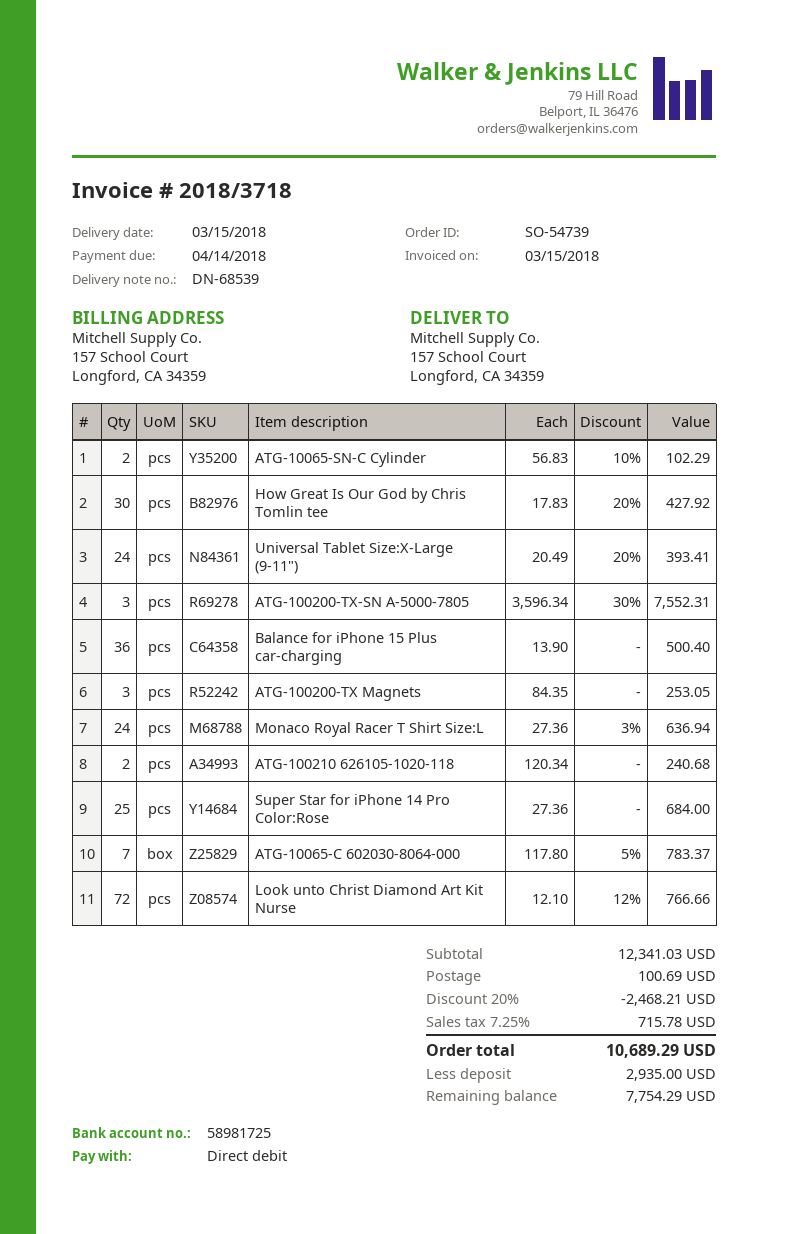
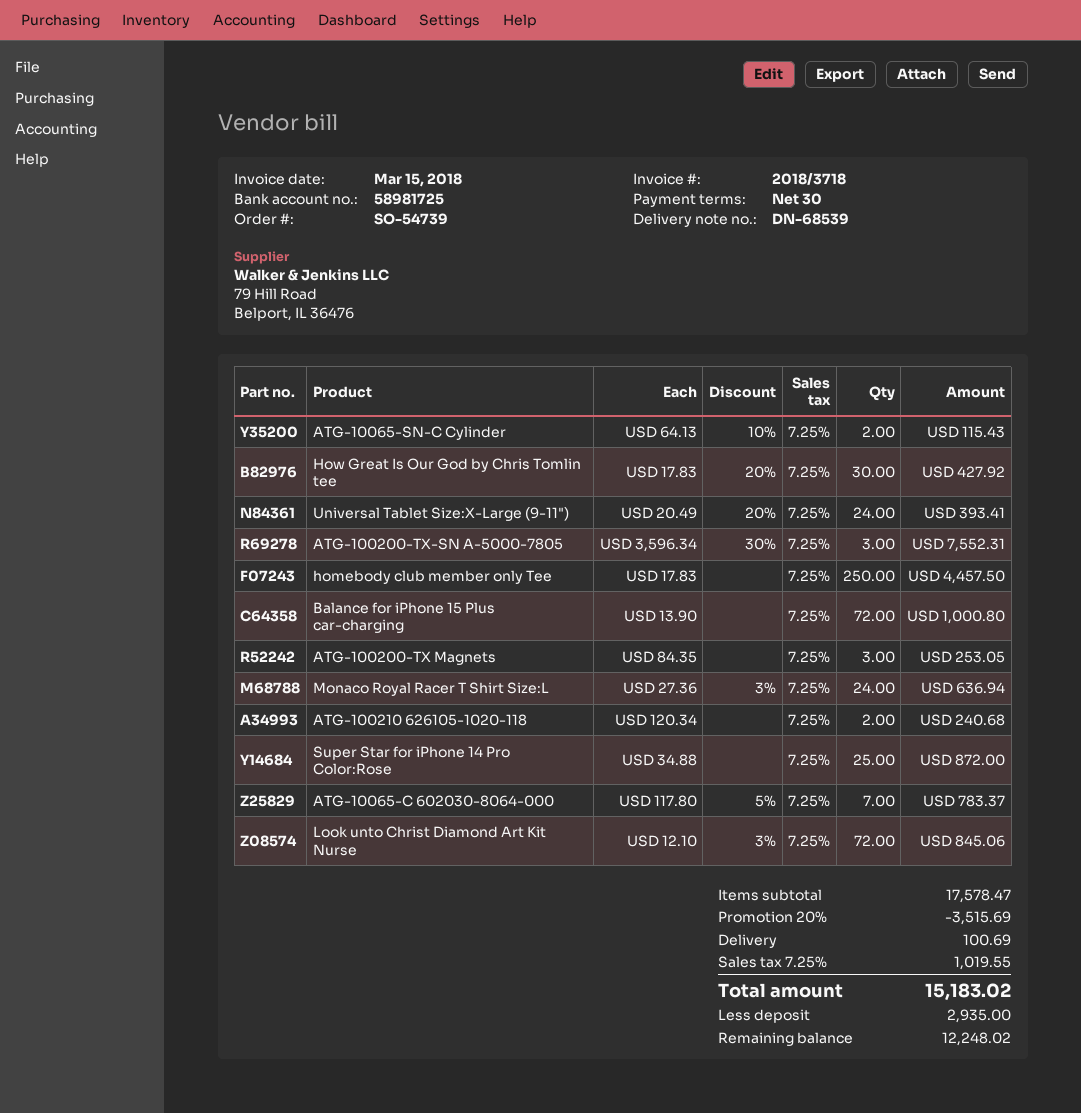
ATG-10065-SN-C Cylinder: 2 x 56.83 - 10% = 102.29 -> 2 x 64.13 - 10% = 115.43
Balance for iPhone 15 Plus car-charging: 36 x 13.90 = 500.40 -> 72 x 13.90 = 1000.80
Super Star for iPhone 14 Pro Color:Rose: 25 x 27.36 = 684.00 -> 25 x 34.88 = 872.00
Look unto Christ Diamond Art Kit Nurse: 72 x 12.10 - 12% = 766.66 -> 72 x 12.10 - 3% = 845.06
homebody club member only Tee: none -> 250 x 17.83 = 4457.50
subtotal: 12341.03 -> 17578.47
discount: 20% = 2468.21 -> 20% = 3515.69
tax: 7.25% = 715.78 -> 7.25% = 1019.55
total: 10689.29 -> 15183.02
balance: 7754.29 -> 12248.02

